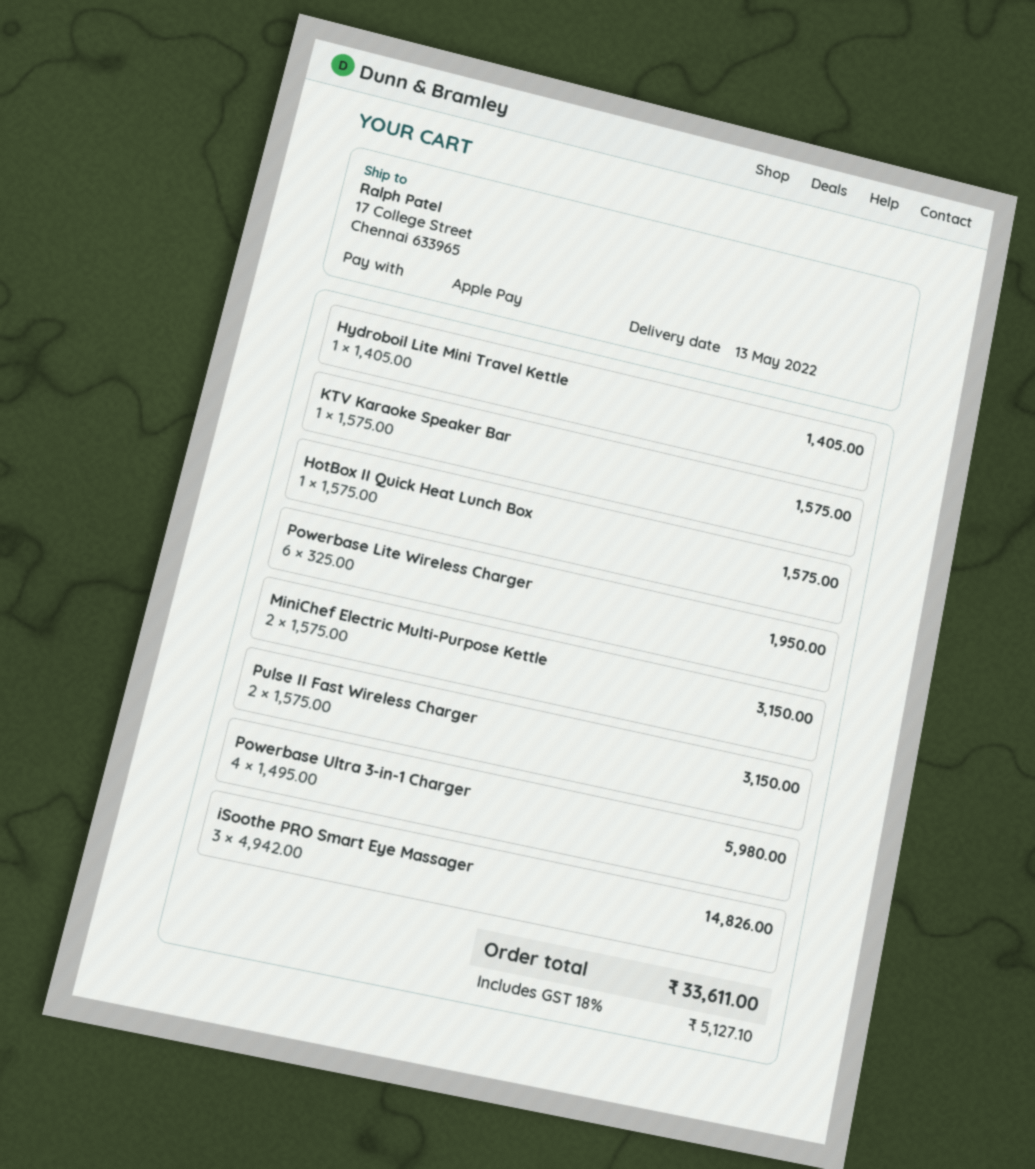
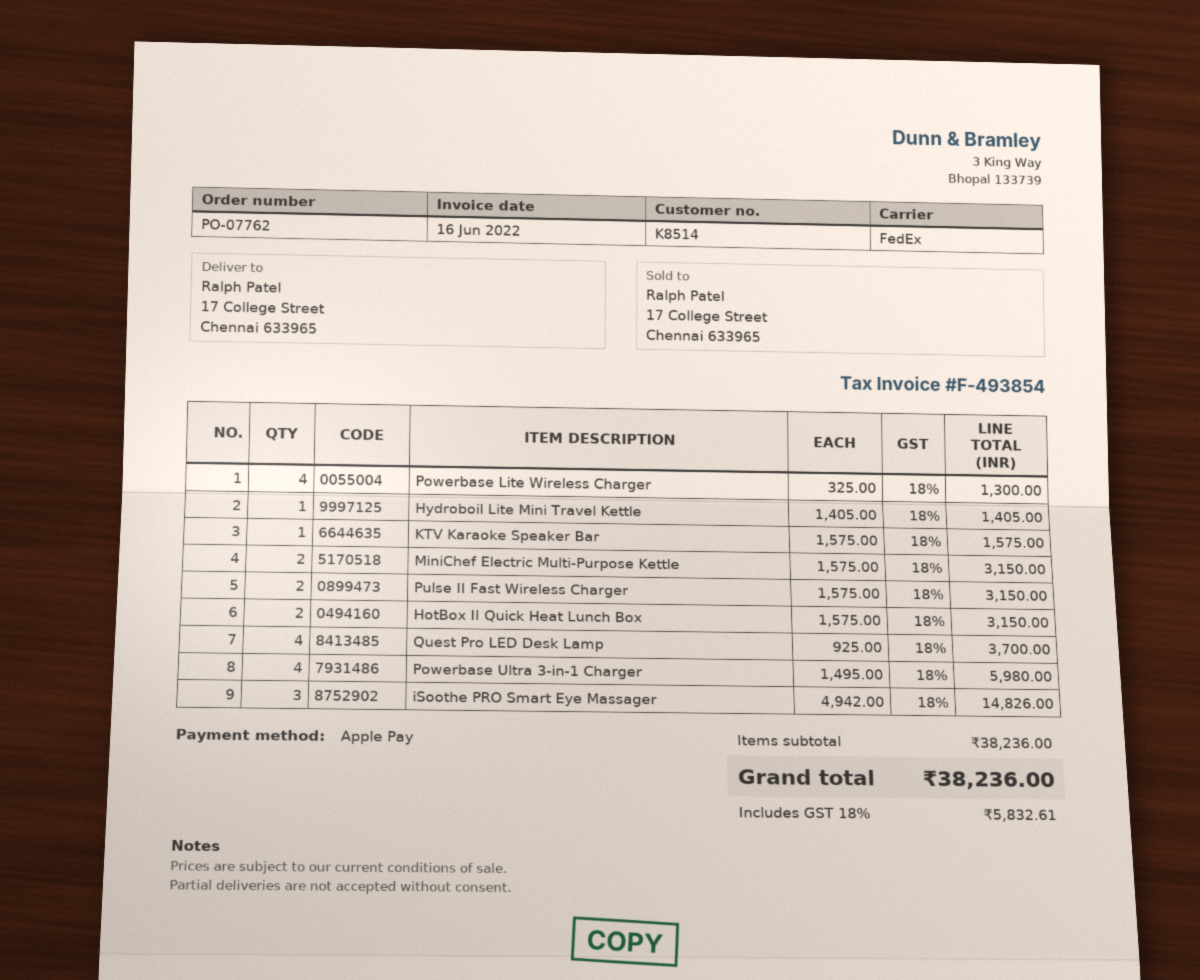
HotBox II Quick Heat Lunch Box: 1 x 1575.00 = 1575.00 -> 2 x 1575.00 = 3150.00
Powerbase Lite Wireless Charger: 6 x 325.00 = 1950.00 -> 4 x 325.00 = 1300.00
Quest Pro LED Desk Lamp: none -> 4 x 925.00 = 3700.00
tax: 18% = 5127.10 -> 18% = 5832.61
total: 33611.00 -> 38236.00

